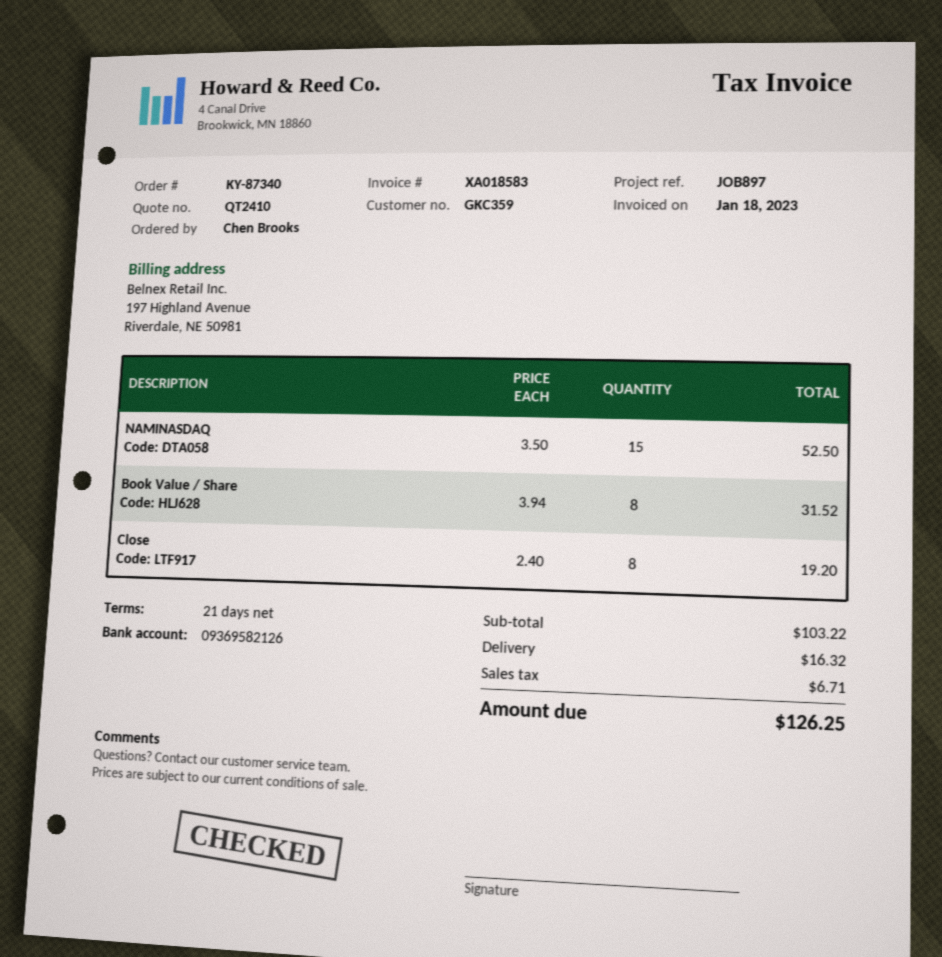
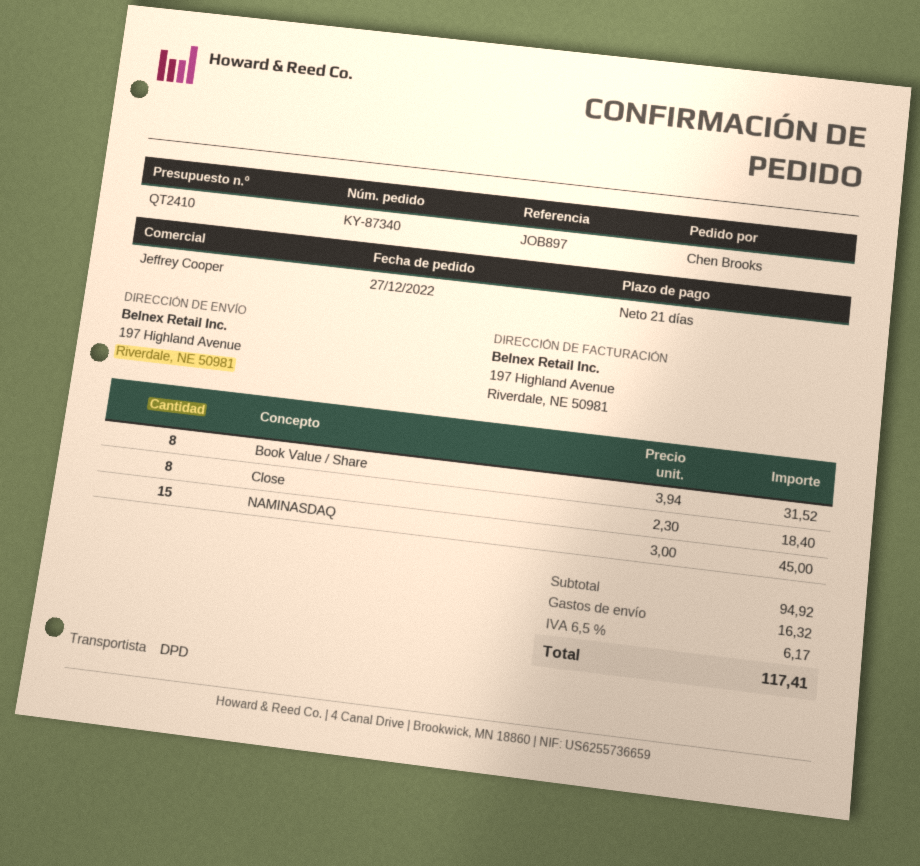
NAMINASDAQ: 15 x 3.50 = 52.50 -> 15 x 3.00 = 45.00
Close: 8 x 2.40 = 19.20 -> 8 x 2.30 = 18.40
subtotal: 103.22 -> 94.92
tax: 6.71 -> 6.17
total: 126.25 -> 117.41

